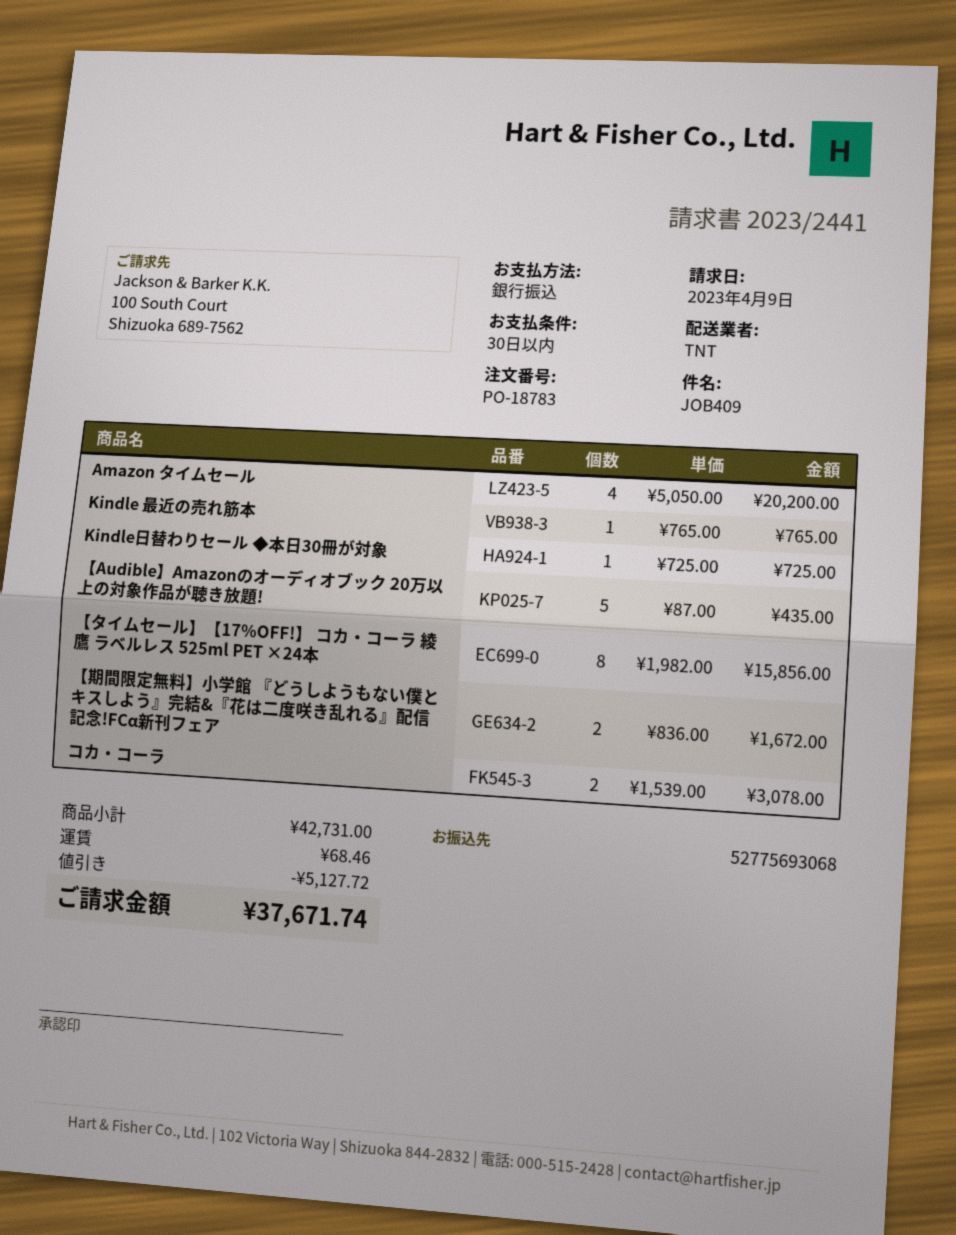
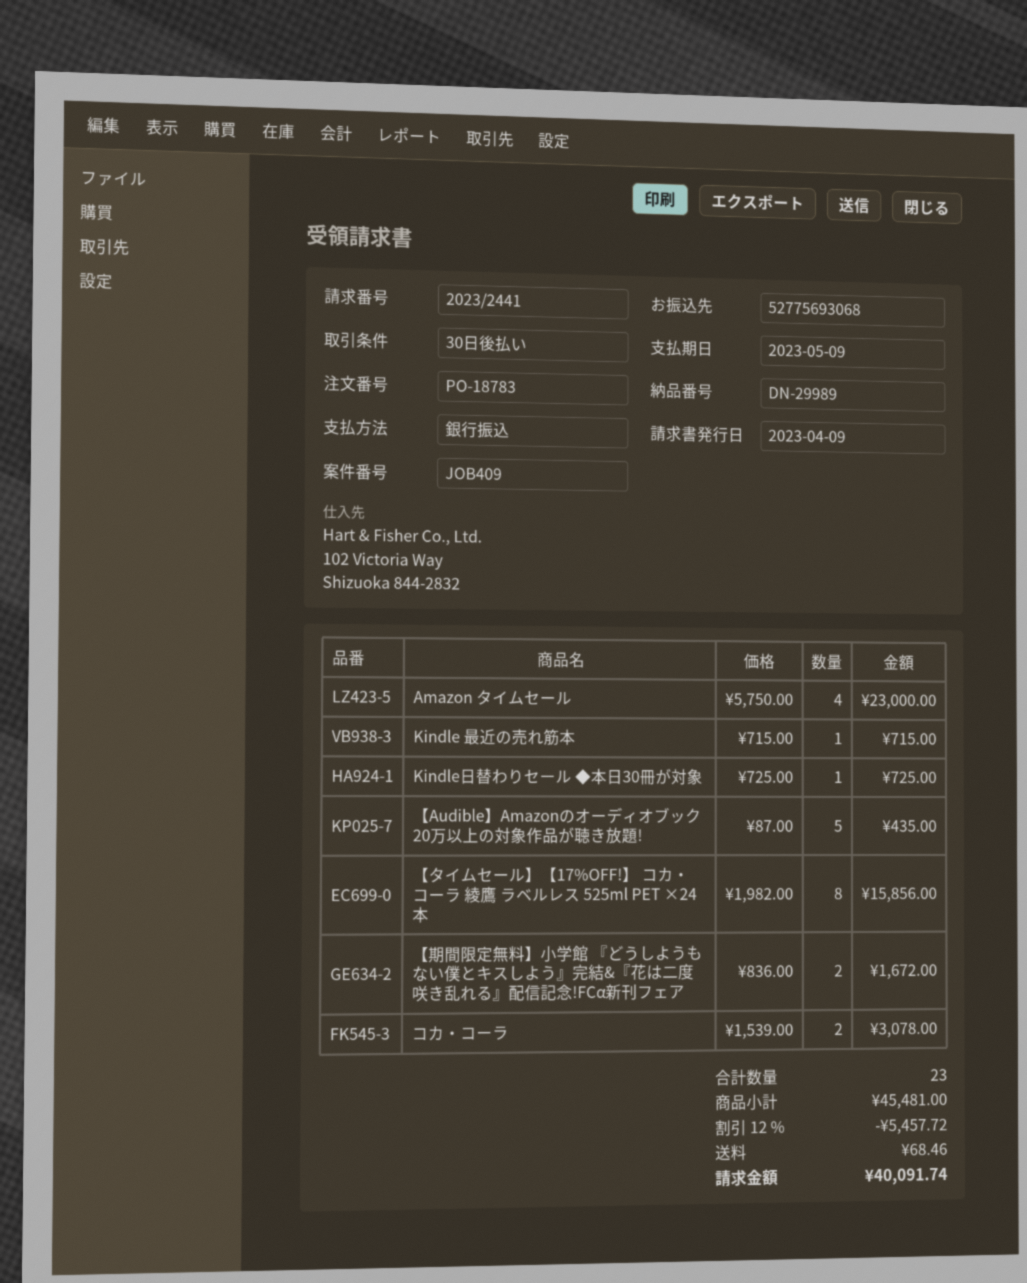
Amazon タイムセール: 4 x 5050.00 = 20200.00 -> 4 x 5750.00 = 23000.00
Kindle 最近の売れ筋本: 1 x 765.00 = 765.00 -> 1 x 715.00 = 715.00
subtotal: 42731.00 -> 45481.00
discount: 5127.72 -> 5457.72
total: 37671.74 -> 40091.74

